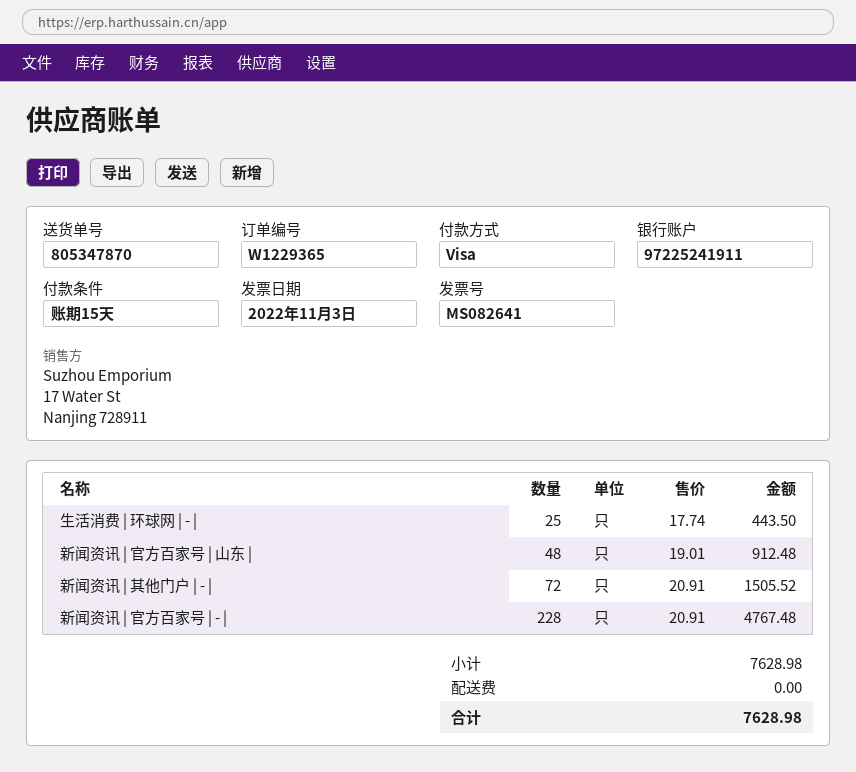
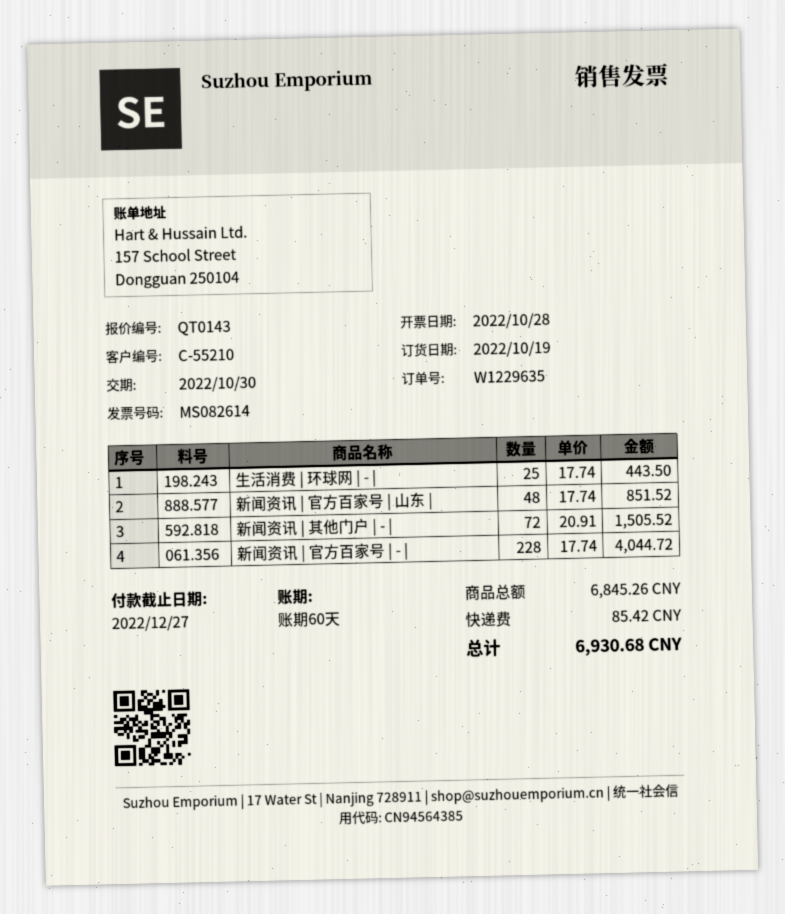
order number: W1229365 -> W1229635
invoice number: MS082641 -> MS082614
invoice date: 2022-11-03 -> 2022-10-28
payment terms: 15 days -> 60 days
新闻资讯 | 官方百家号 | 山东 |: 48 x 19.01 = 912.48 -> 48 x 17.74 = 851.52
新闻资讯 | 官方百家号 | - |: 228 x 20.91 = 4767.48 -> 228 x 17.74 = 4044.72
subtotal: 7628.98 -> 6845.26
shipping: 0.00 -> 85.42
total: 7628.98 -> 6930.68

